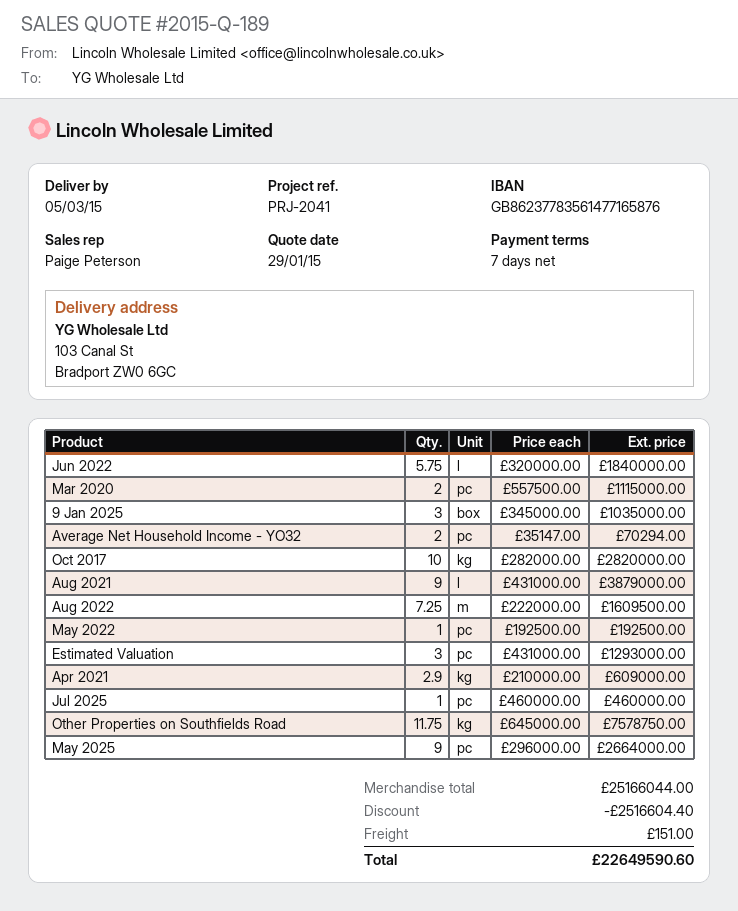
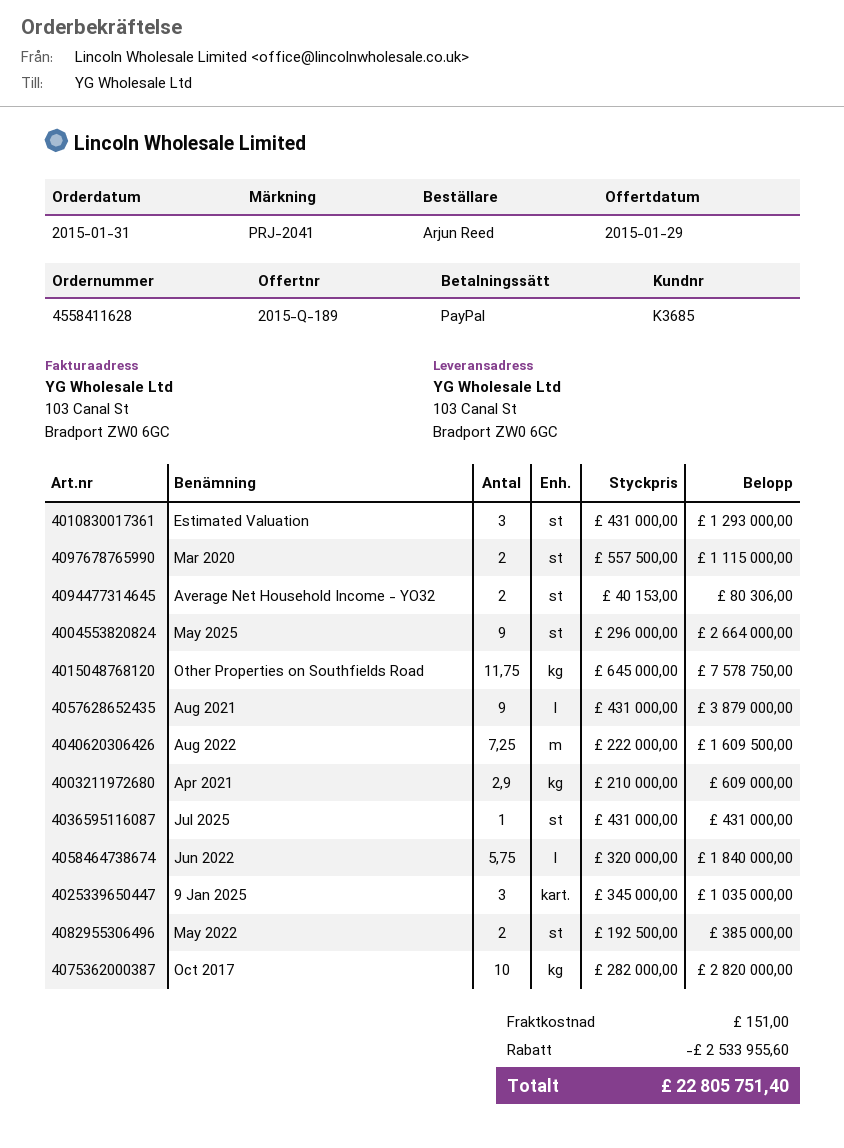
Average Net Household Income - YO32: 2 x 35147.00 = 70294.00 -> 2 x 40153.00 = 80306.00
May 2022: 1 x 192500.00 = 192500.00 -> 2 x 192500.00 = 385000.00
Jul 2025: 1 x 460000.00 = 460000.00 -> 1 x 431000.00 = 431000.00
discount: 2516604.40 -> 2533955.60
total: 22649590.60 -> 22805751.40

